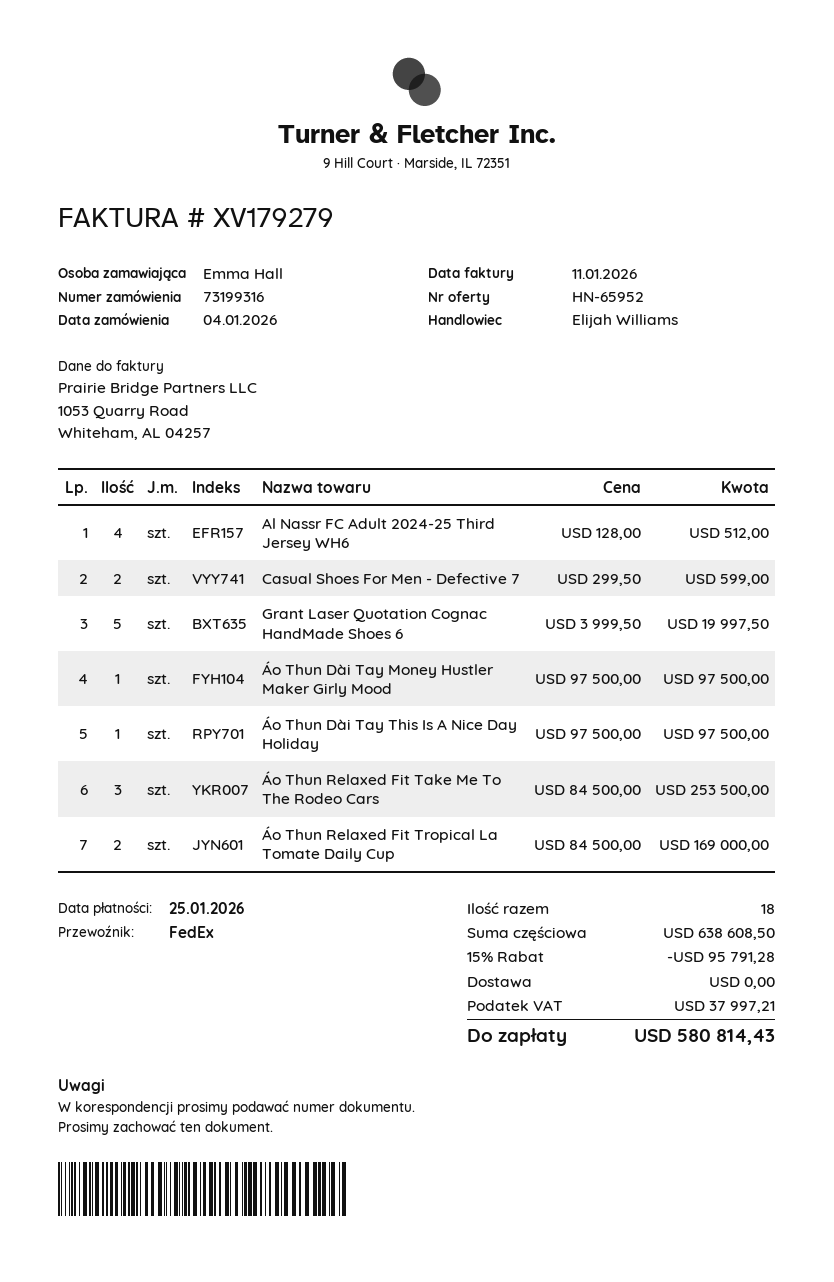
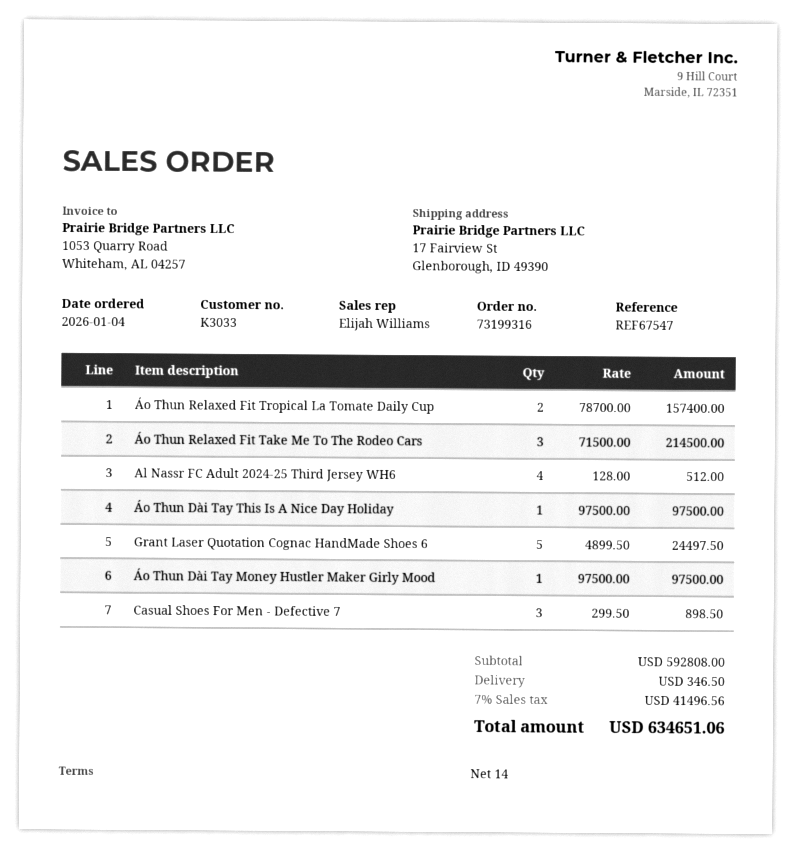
Casual Shoes For Men - Defective 7: 2 x 299.50 = 599.00 -> 3 x 299.50 = 898.50
Grant Laser Quotation Cognac HandMade Shoes 6: 5 x 3999.50 = 19997.50 -> 5 x 4899.50 = 24497.50
Áo Thun Relaxed Fit Take Me To The Rodeo Cars: 3 x 84500.00 = 253500.00 -> 3 x 71500.00 = 214500.00
Áo Thun Relaxed Fit Tropical La Tomate Daily Cup: 2 x 84500.00 = 169000.00 -> 2 x 78700.00 = 157400.00
subtotal: 638608.50 -> 592808.00
discount: 15% = 95791.28 -> none
shipping: 0.00 -> 346.50
tax: 37997.21 -> 41496.56
total: 580814.43 -> 634651.06

